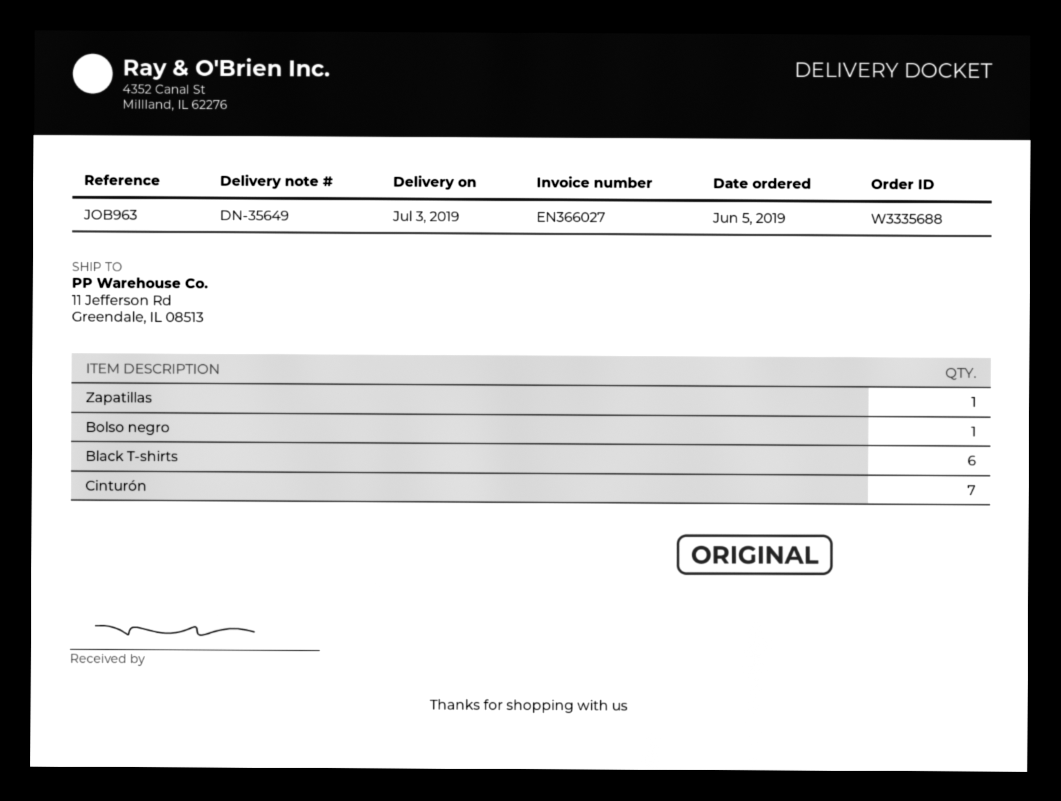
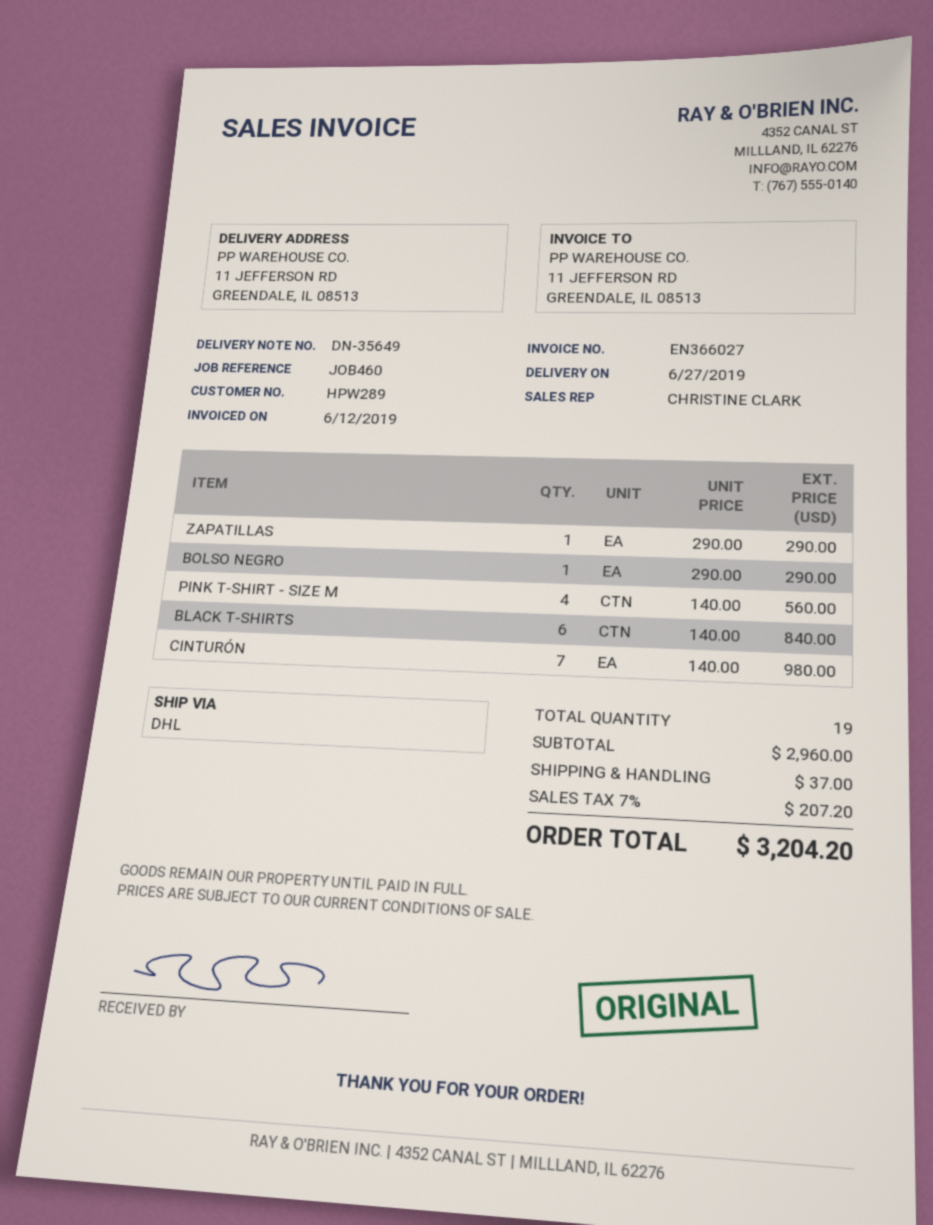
delivery date: 2019-07-03 -> 2019-06-27
reference: JOB963 -> JOB460
PINK T-SHIRT - SIZE M: none -> 4

